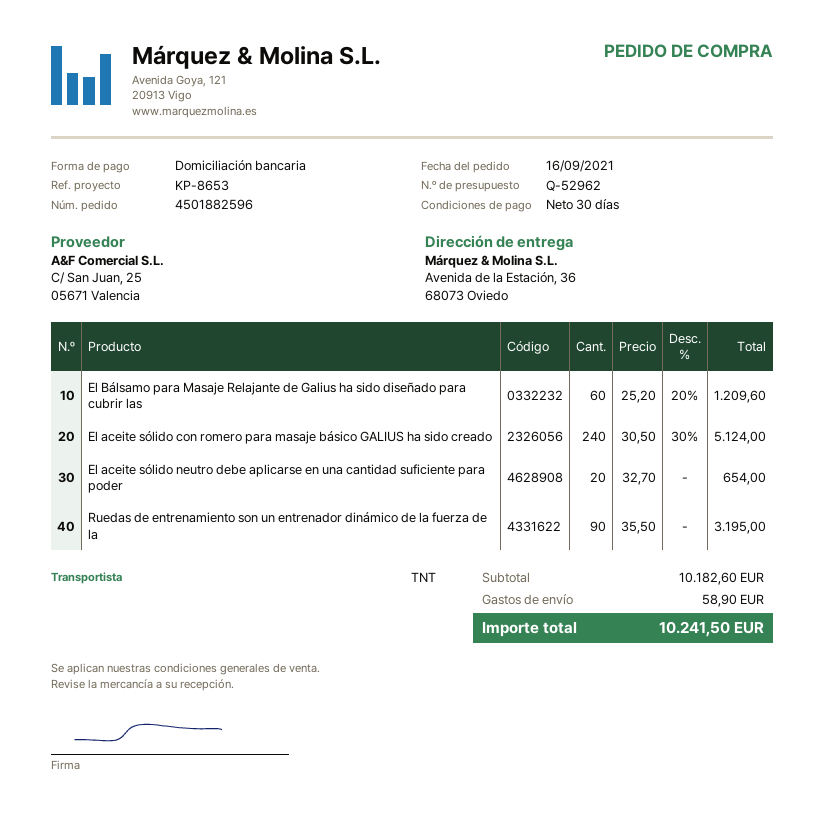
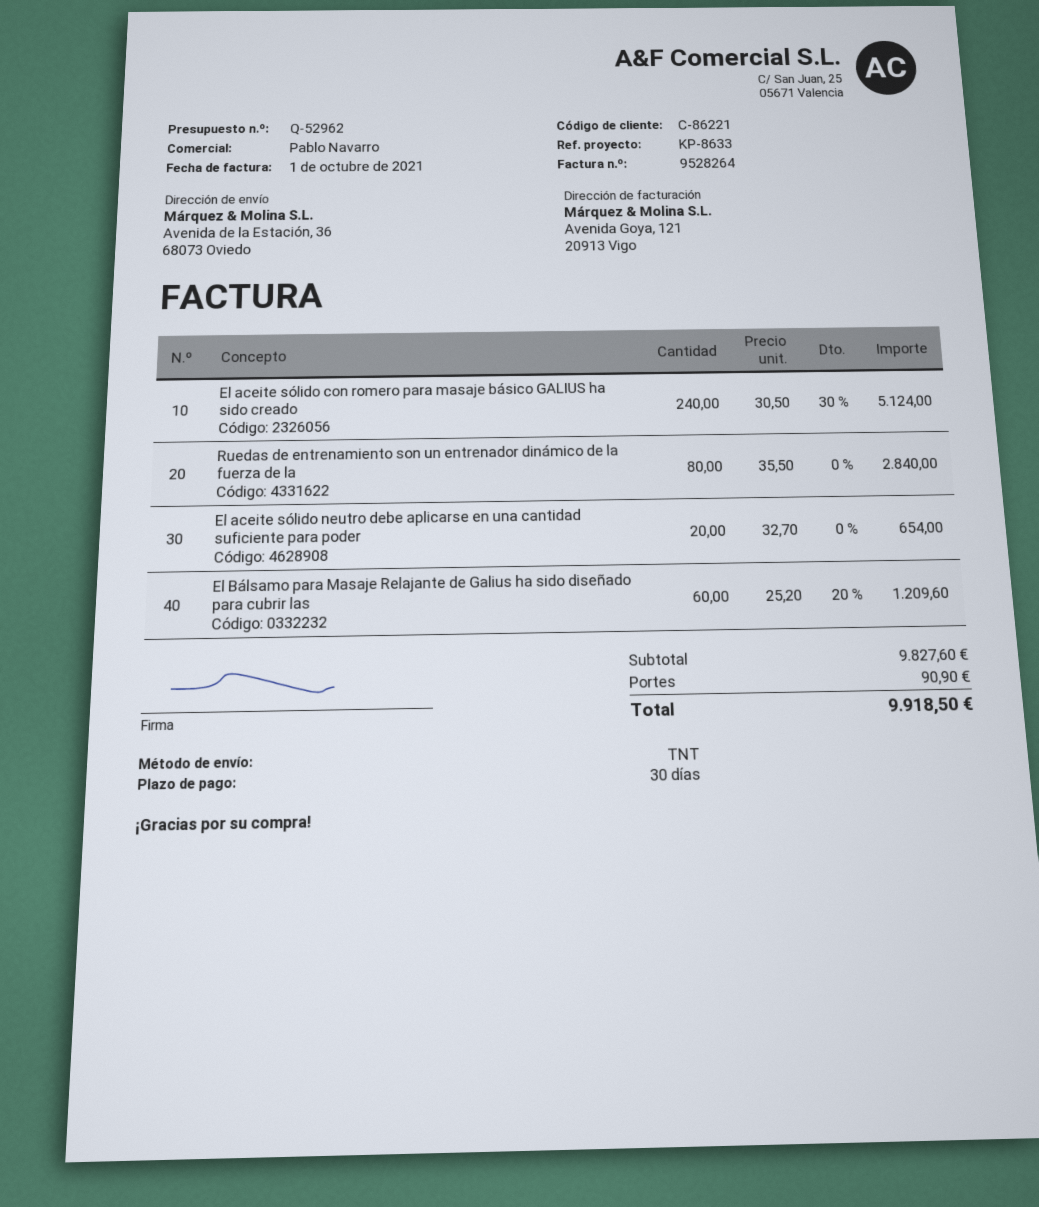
reference: KP-8653 -> KP-8633
Ruedas de entrenamiento son un entrenador dinámico de la fuerza de la: 90 x 35.50 = 3195.00 -> 80 x 35.50 = 2840.00
subtotal: 10182.60 -> 9827.60
shipping: 58.90 -> 90.90
total: 10241.50 -> 9918.50

